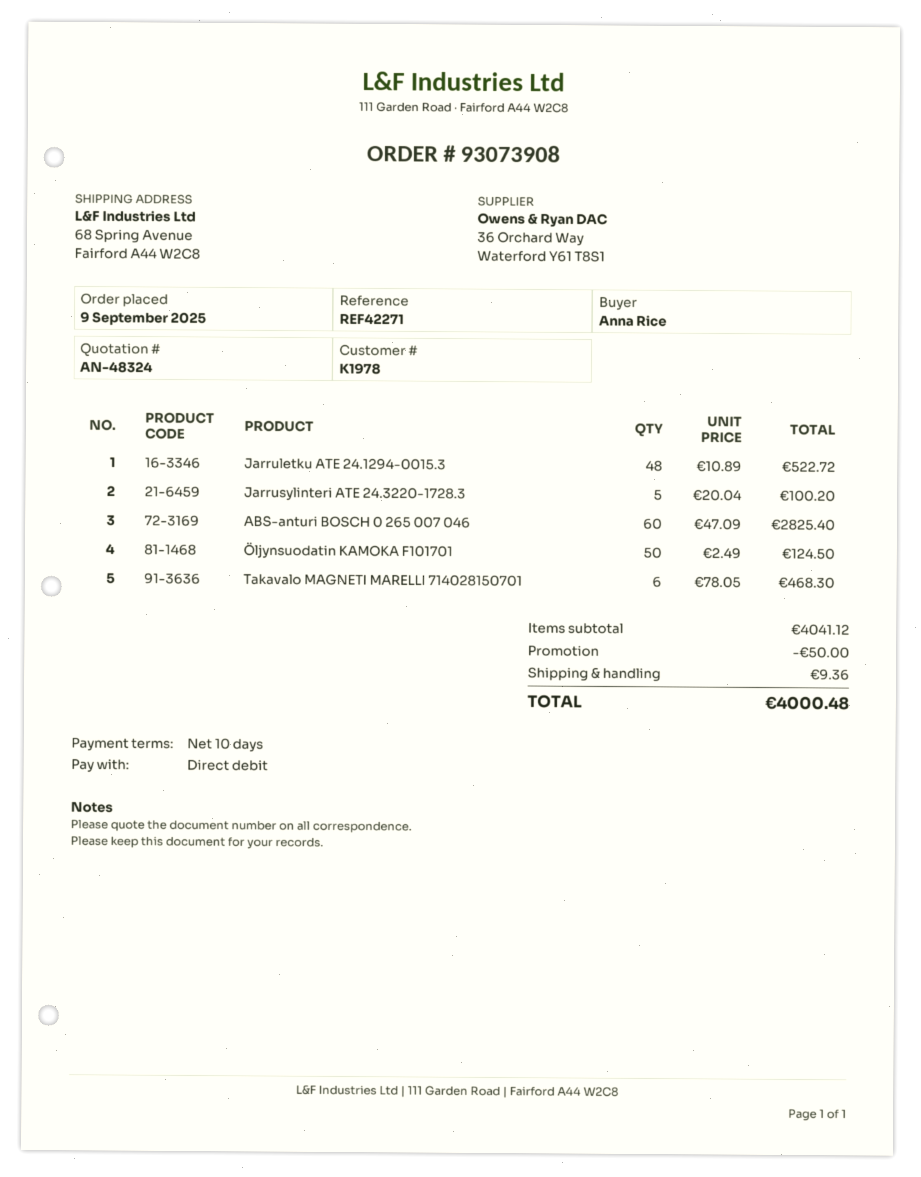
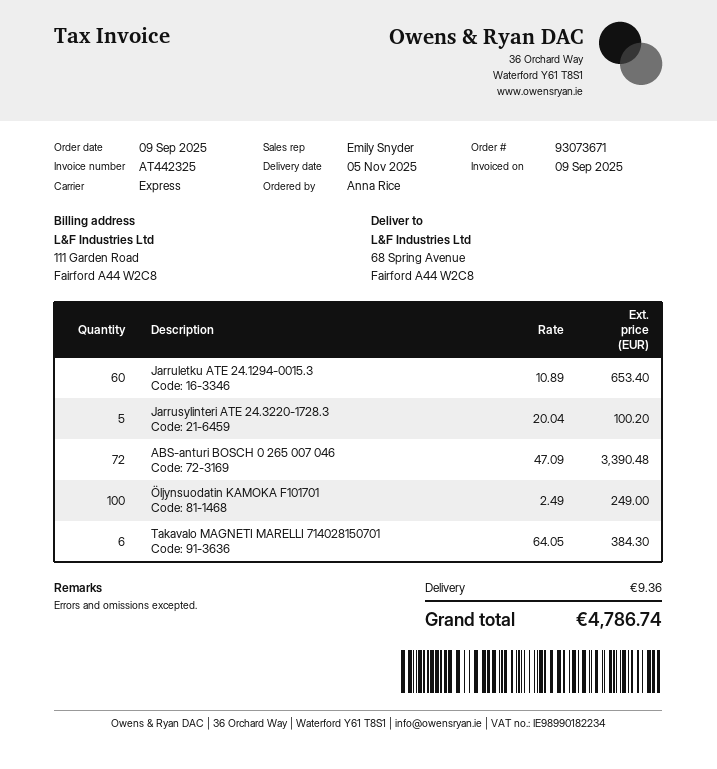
order number: 93073908 -> 93073671
Jarruletku ATE 24.1294-0015.3: 48 x 10.89 = 522.72 -> 60 x 10.89 = 653.40
ABS-anturi BOSCH 0 265 007 046: 60 x 47.09 = 2825.40 -> 72 x 47.09 = 3390.48
Öljynsuodatin KAMOKA F101701: 50 x 2.49 = 124.50 -> 100 x 2.49 = 249.00
Takavalo MAGNETI MARELLI 714028150701: 6 x 78.05 = 468.30 -> 6 x 64.05 = 384.30
discount: 50.00 -> none
total: 4000.48 -> 4786.74

